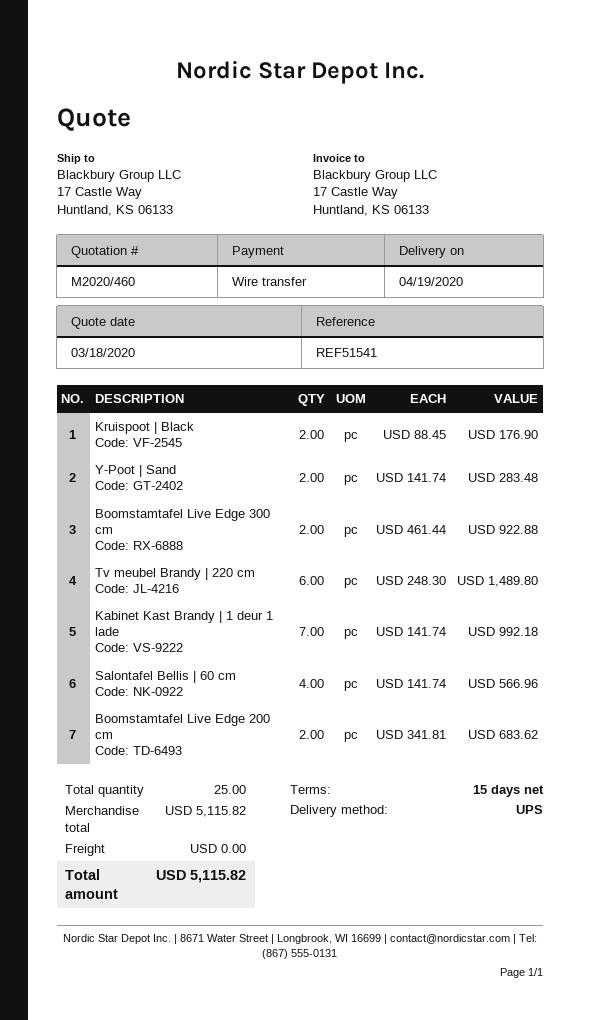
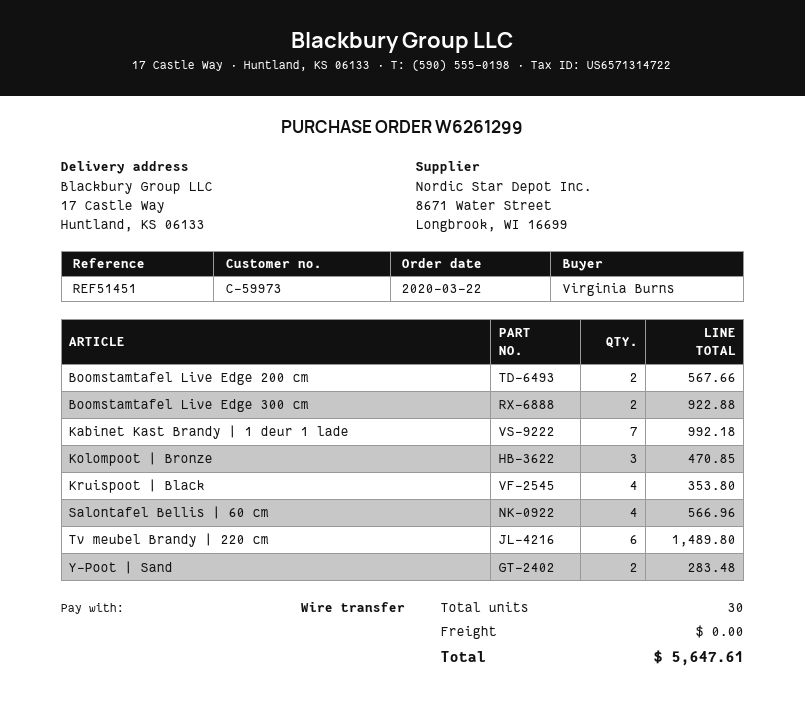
reference: REF51541 -> REF51451
Kruispoot | Black: 2 for 176.90 -> 4 for 353.80
Boomstamtafel Live Edge 200 cm: 2 for 683.62 -> 2 for 567.66
Kolompoot | Bronze: none -> 3 for 470.85
total quantity: 25 -> 30
total: 5115.82 -> 5647.61

